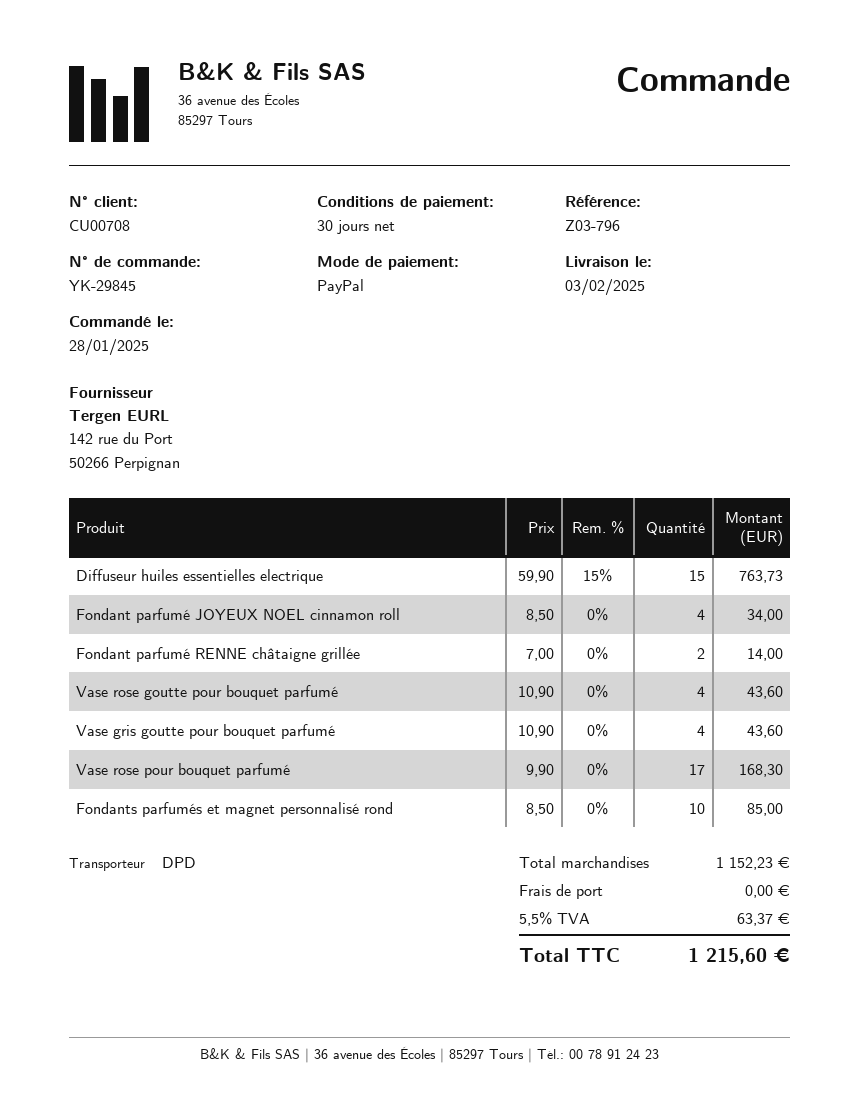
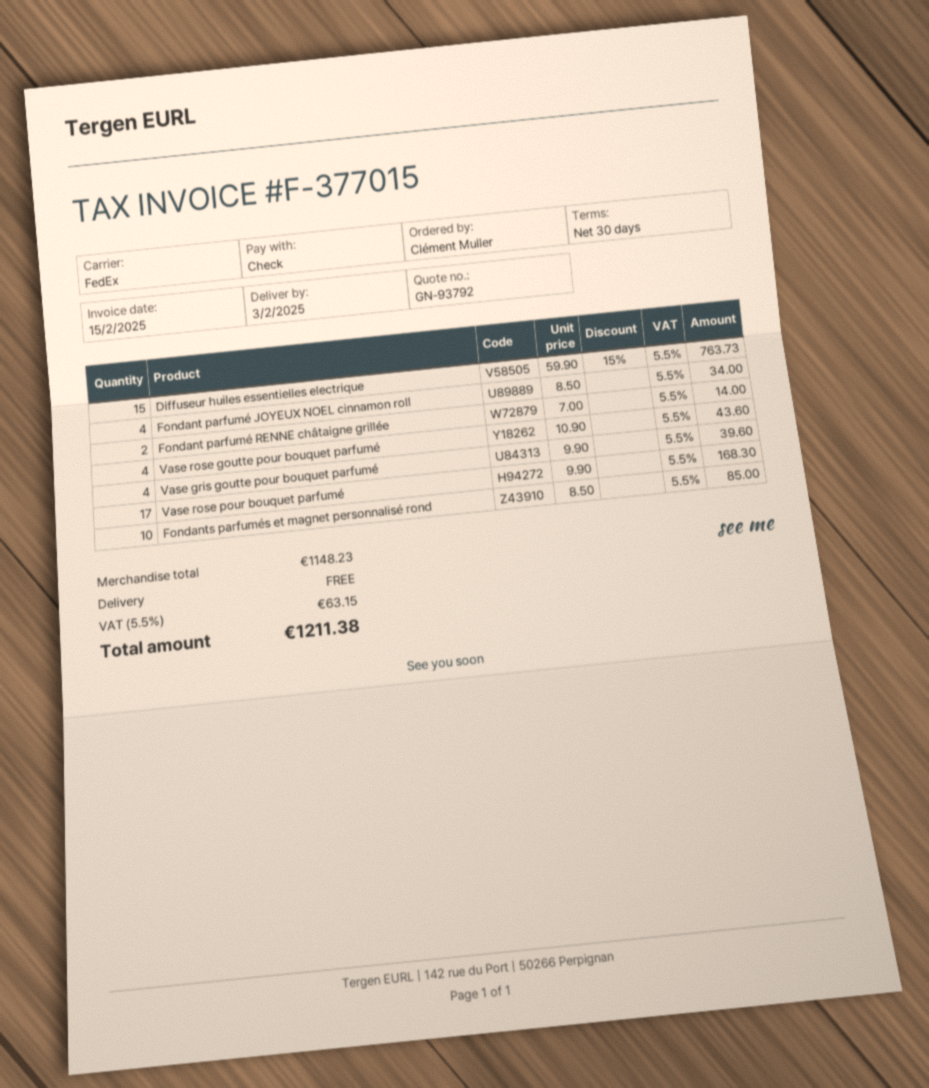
payment method: PayPal -> cheque
shipping method: DPD -> FedEx
Vase gris goutte pour bouquet parfumé: 4 x 10.90 = 43.60 -> 4 x 9.90 = 39.60
subtotal: 1152.23 -> 1148.23
tax: 5.5% = 63.37 -> 5.5% = 63.15
total: 1215.60 -> 1211.38

